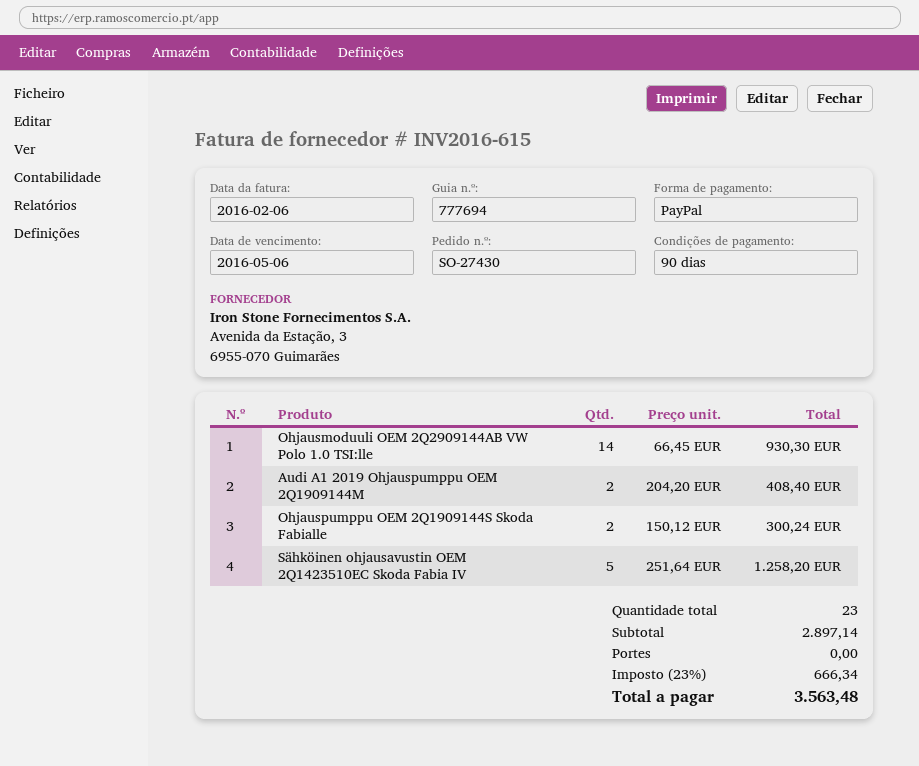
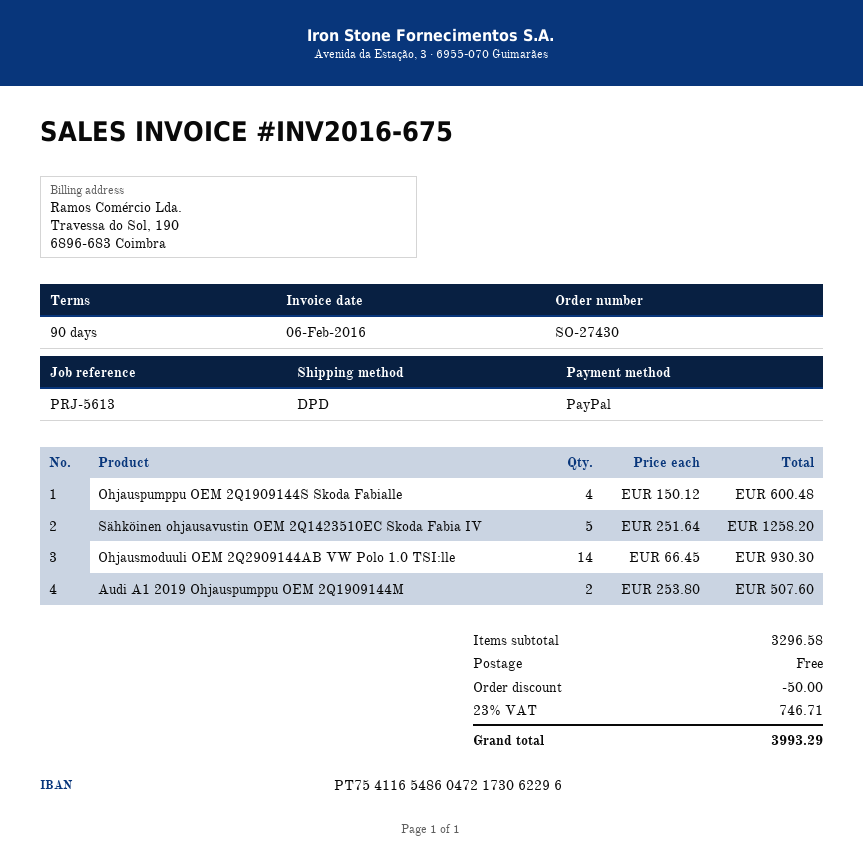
invoice number: INV2016-615 -> INV2016-675
Audi A1 2019 Ohjauspumppu OEM 2Q1909144M: 2 x 204.20 = 408.40 -> 2 x 253.80 = 507.60
Ohjauspumppu OEM 2Q1909144S Skoda Fabialle: 2 x 150.12 = 300.24 -> 4 x 150.12 = 600.48
subtotal: 2897.14 -> 3296.58
discount: none -> 50.00
tax: 23% = 666.34 -> 23% = 746.71
total: 3563.48 -> 3993.29

